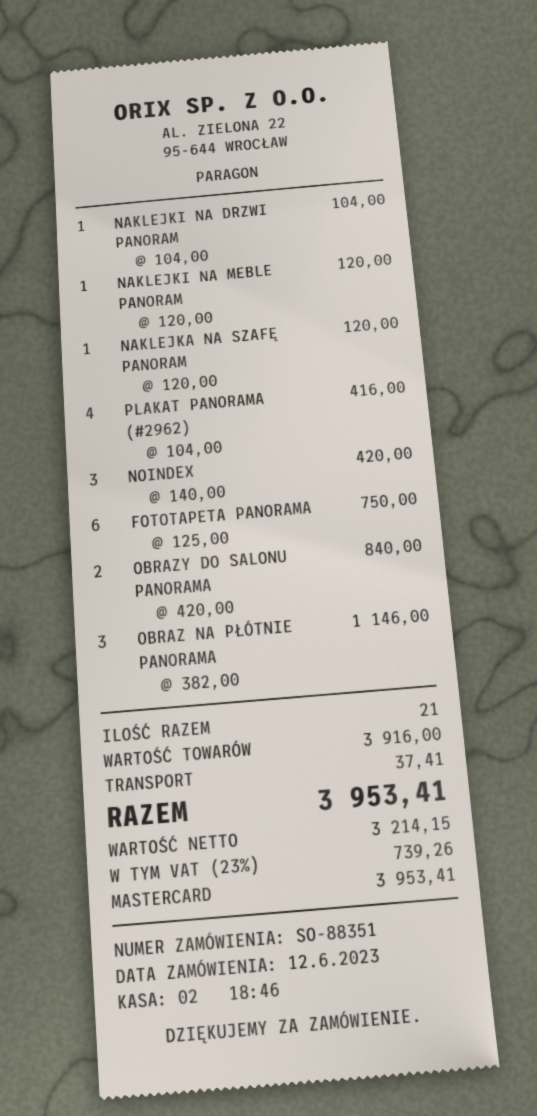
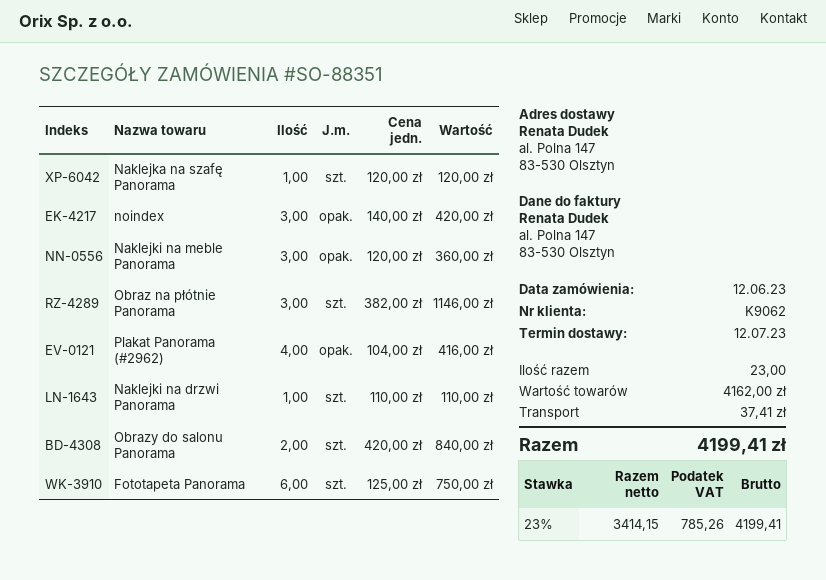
NAKLEJKI NA DRZWI PANORAM: 1 x 104.00 = 104.00 -> 1 x 110.00 = 110.00
NAKLEJKI NA MEBLE PANORAM: 1 x 120.00 = 120.00 -> 3 x 120.00 = 360.00
total quantity: 21 -> 23
subtotal: 3916.00 -> 4162.00
net: 3214.15 -> 3414.15
tax: 23% = 739.26 -> 23% = 785.26
total: 3953.41 -> 4199.41

